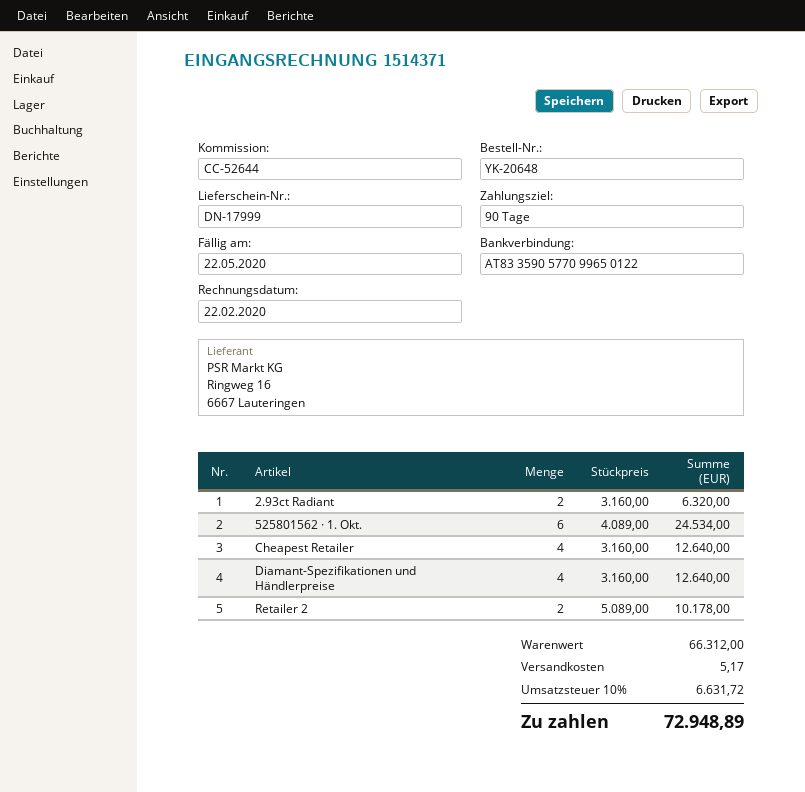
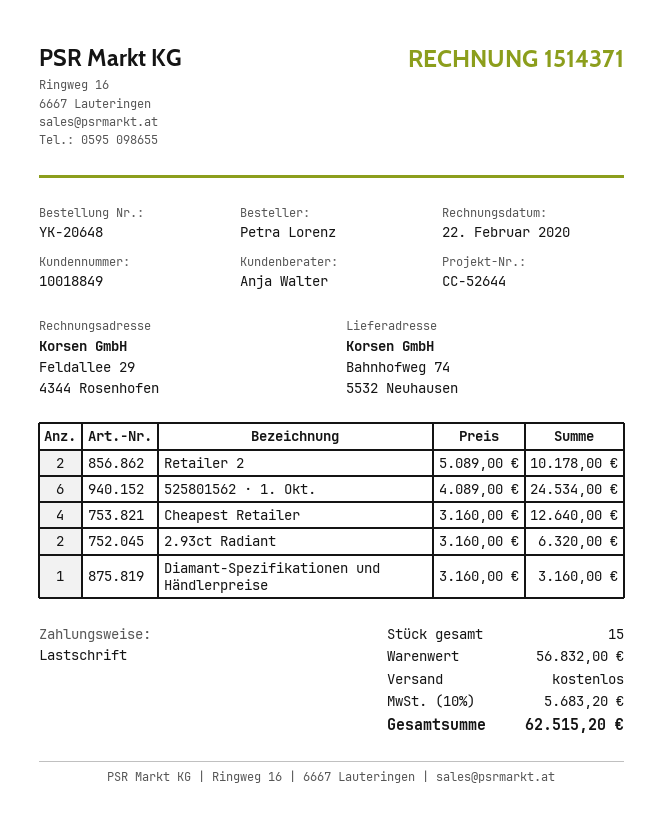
Diamant-Spezifikationen und Händlerpreise: 4 x 3160.00 = 12640.00 -> 1 x 3160.00 = 3160.00
subtotal: 66312.00 -> 56832.00
shipping: 5.17 -> 0.00
tax: 10% = 6631.72 -> 10% = 5683.20
total: 72948.89 -> 62515.20

